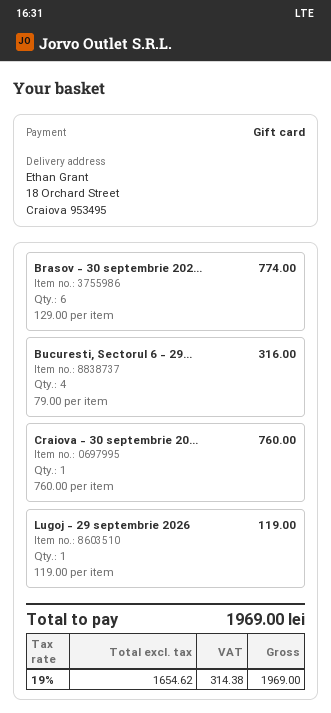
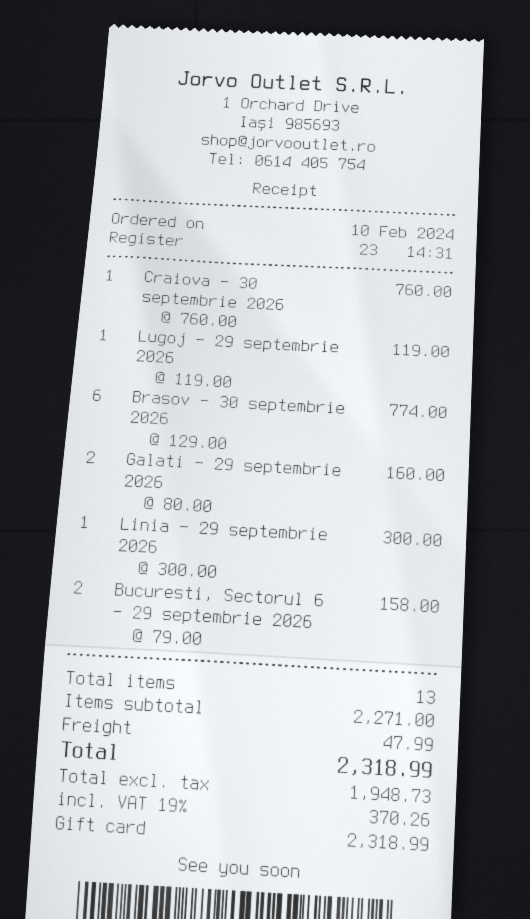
Bucuresti, Sectorul 6 - 29...: 4 x 79.00 = 316.00 -> 2 x 79.00 = 158.00
Galati - 29 septembrie 2026: none -> 2 x 80.00 = 160.00
Linia - 29 septembrie 2026: none -> 1 x 300.00 = 300.00
shipping: none -> 47.99
net: 1654.62 -> 1948.73
tax: 19% = 314.38 -> 19% = 370.26
total: 1969.00 -> 2318.99

